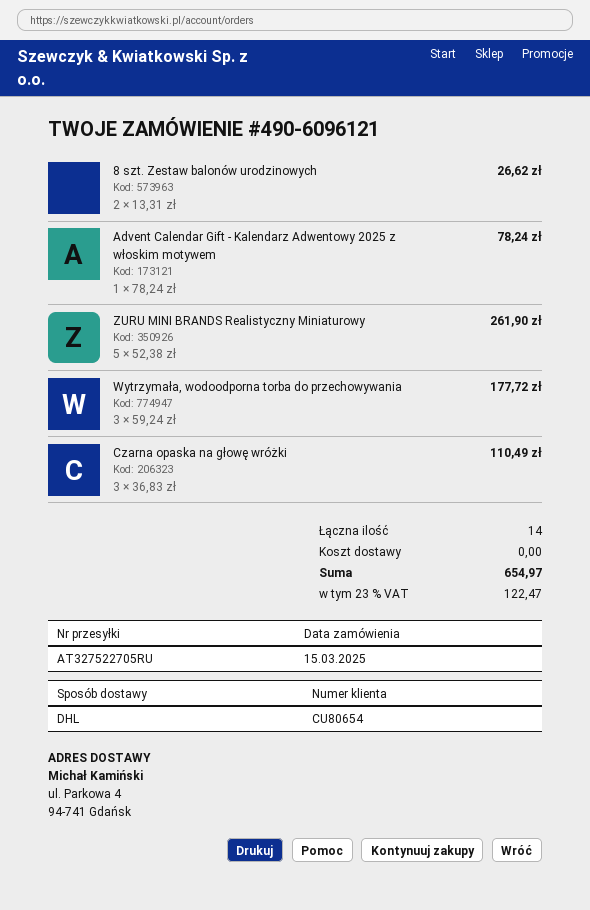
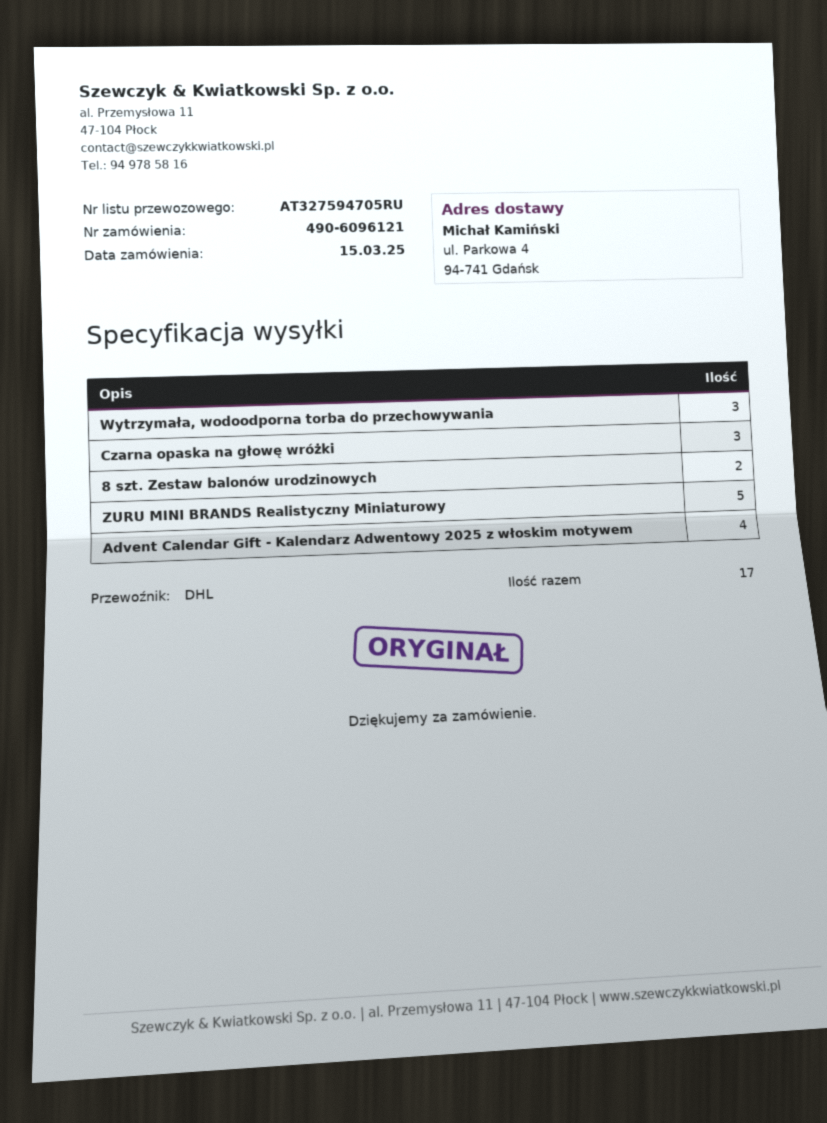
tracking number: AT327522705RU -> AT327594705RU
Advent Calendar Gift - Kalendarz Adwentowy 2025 z włoskim motywem: 1 -> 4
total quantity: 14 -> 17

